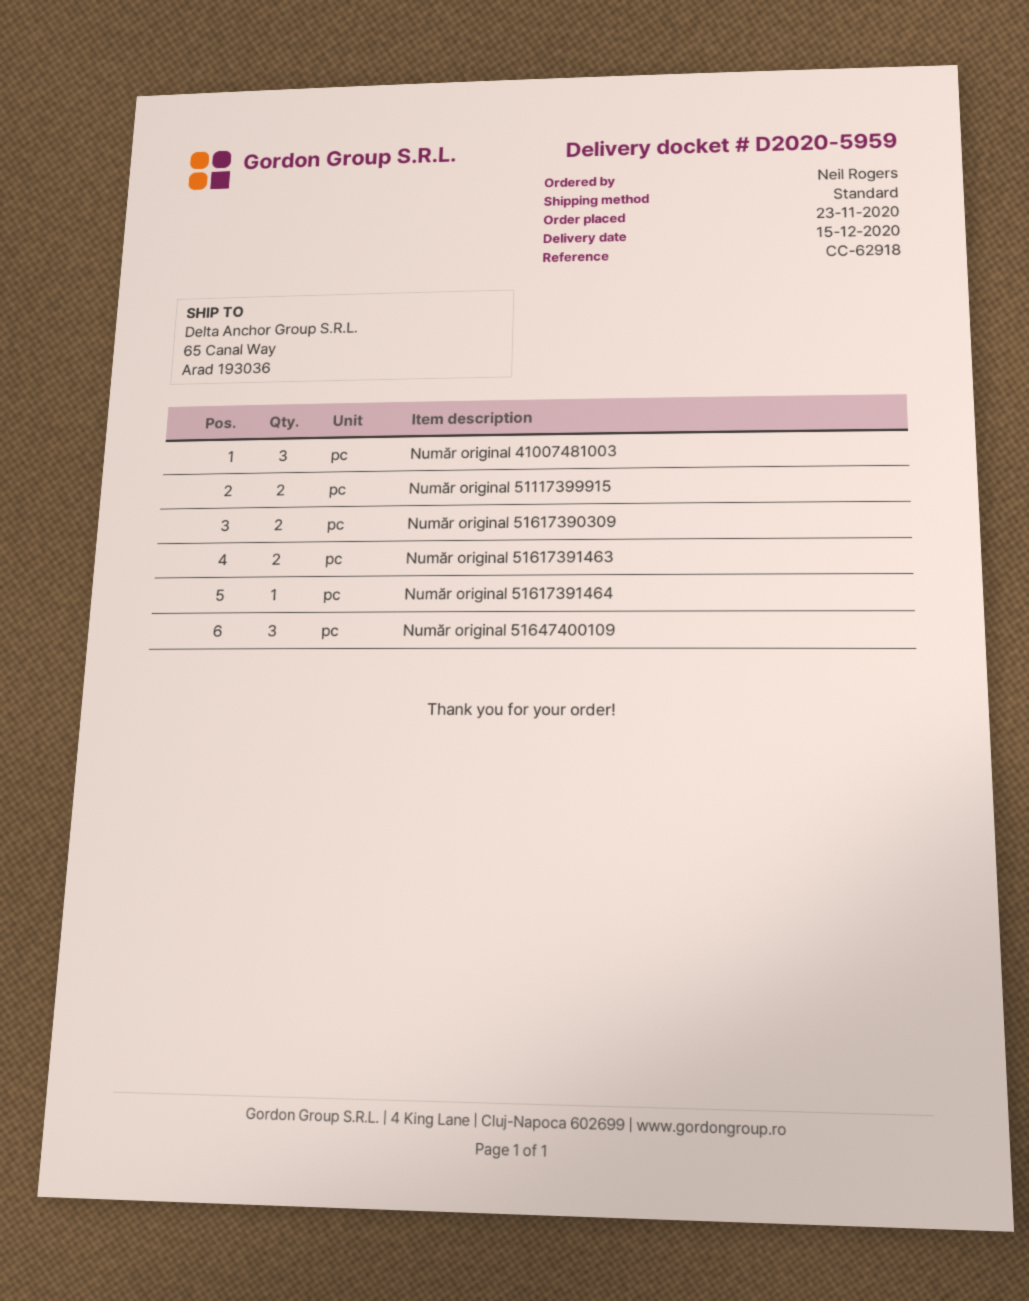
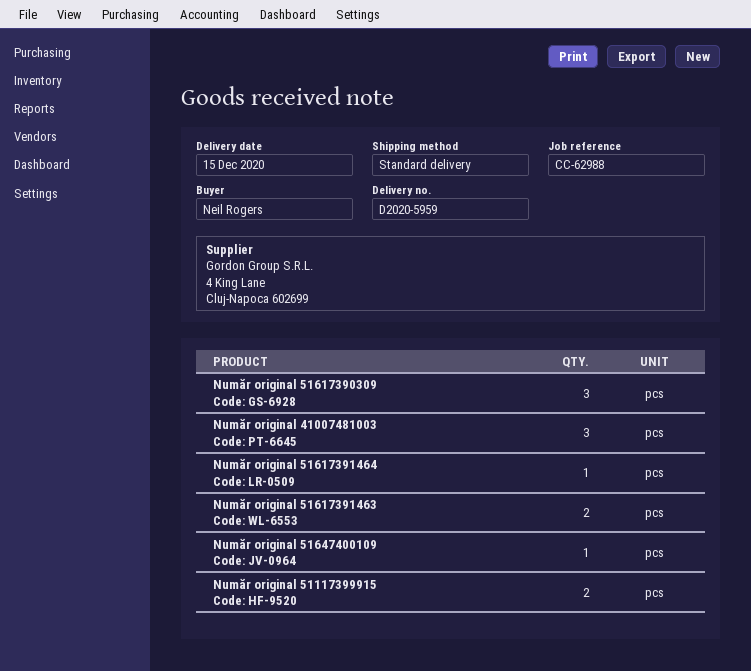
reference: CC-62918 -> CC-62988
Număr original 51617390309: 2 -> 3
Număr original 51647400109: 3 -> 1

